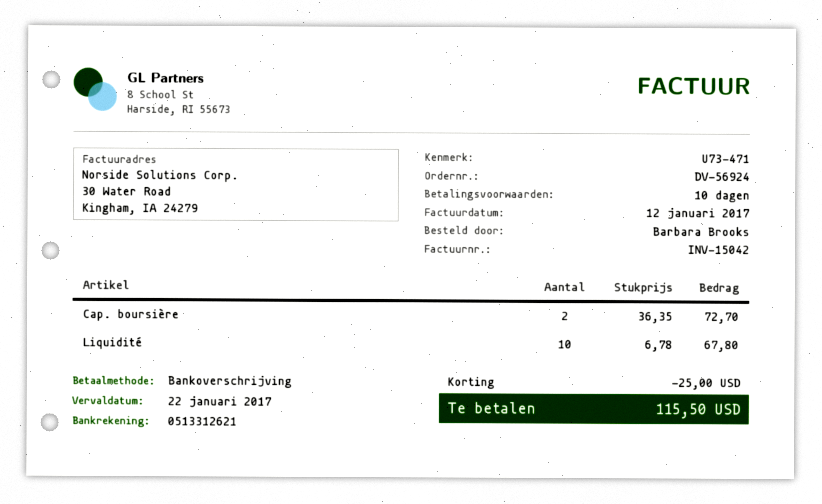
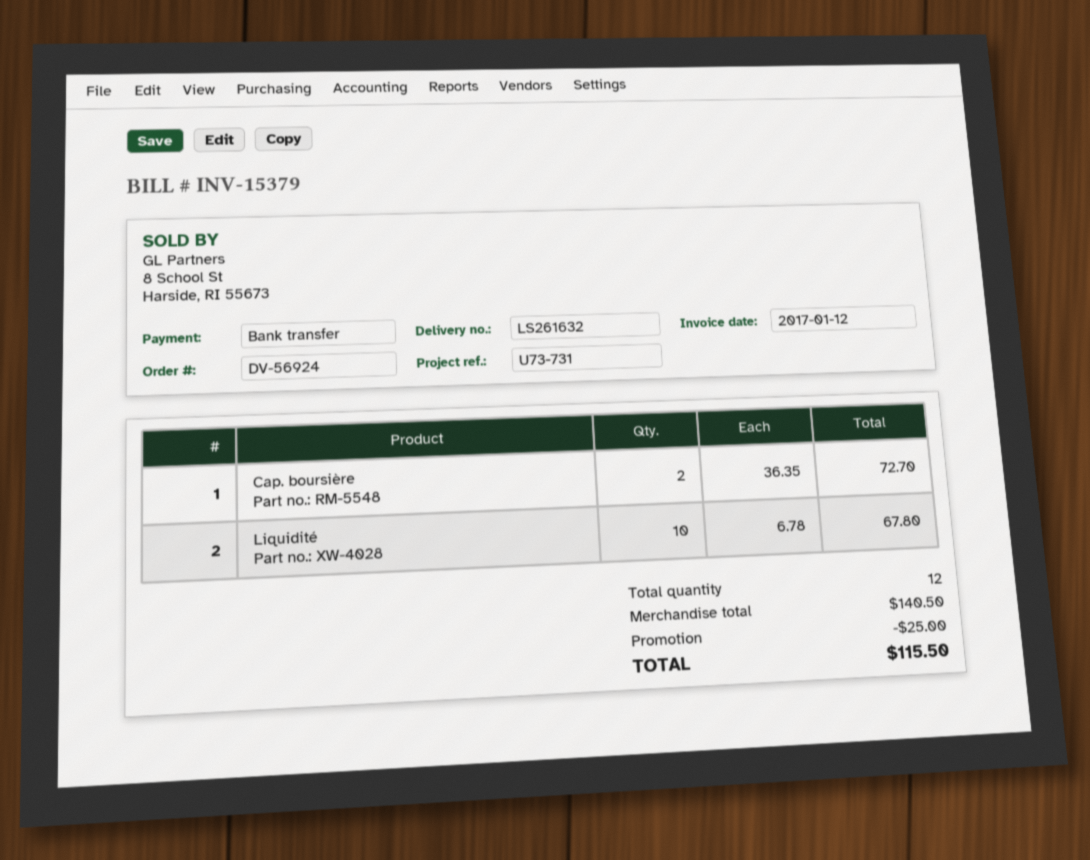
invoice number: INV-15042 -> INV-15379
reference: U73-471 -> U73-731

